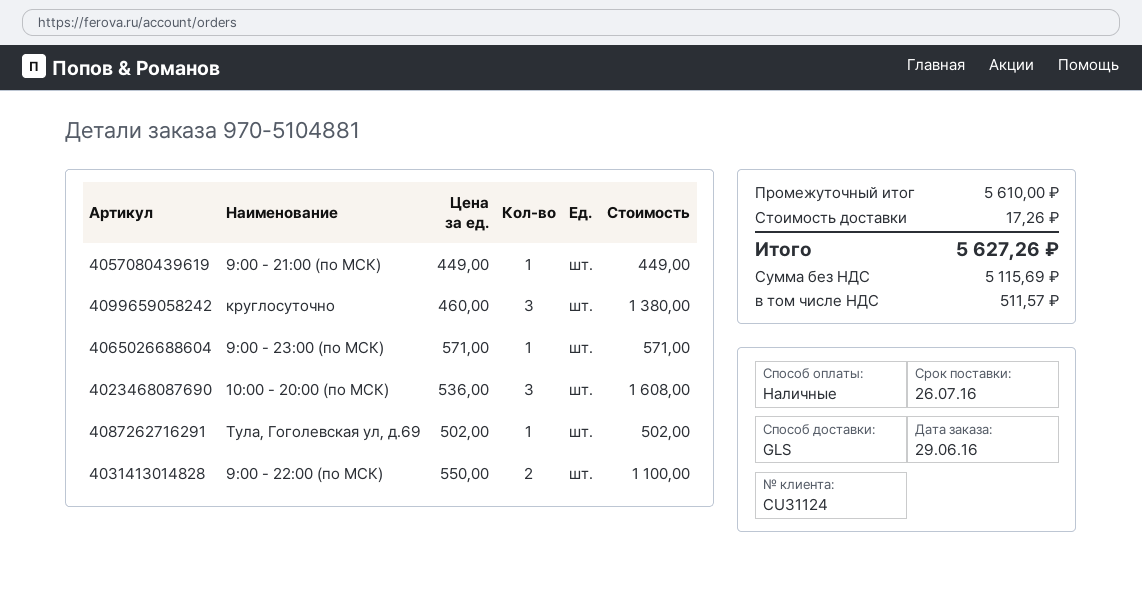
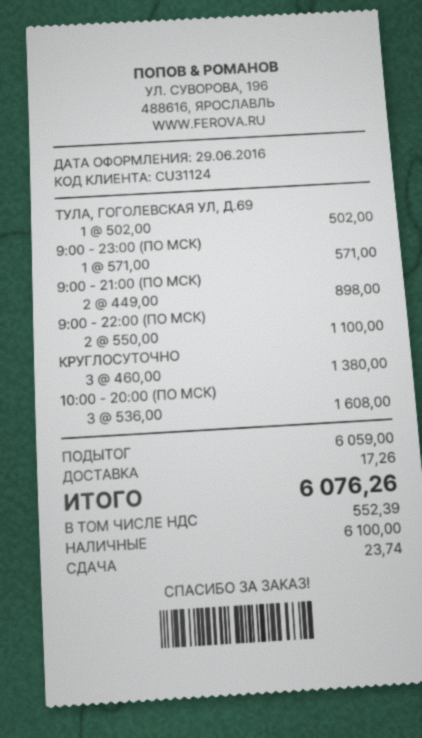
9:00 - 21:00 (по МСК): 1 x 449.00 = 449.00 -> 2 x 449.00 = 898.00
subtotal: 5610.00 -> 6059.00
tax: 511.57 -> 552.39
total: 5627.26 -> 6076.26

